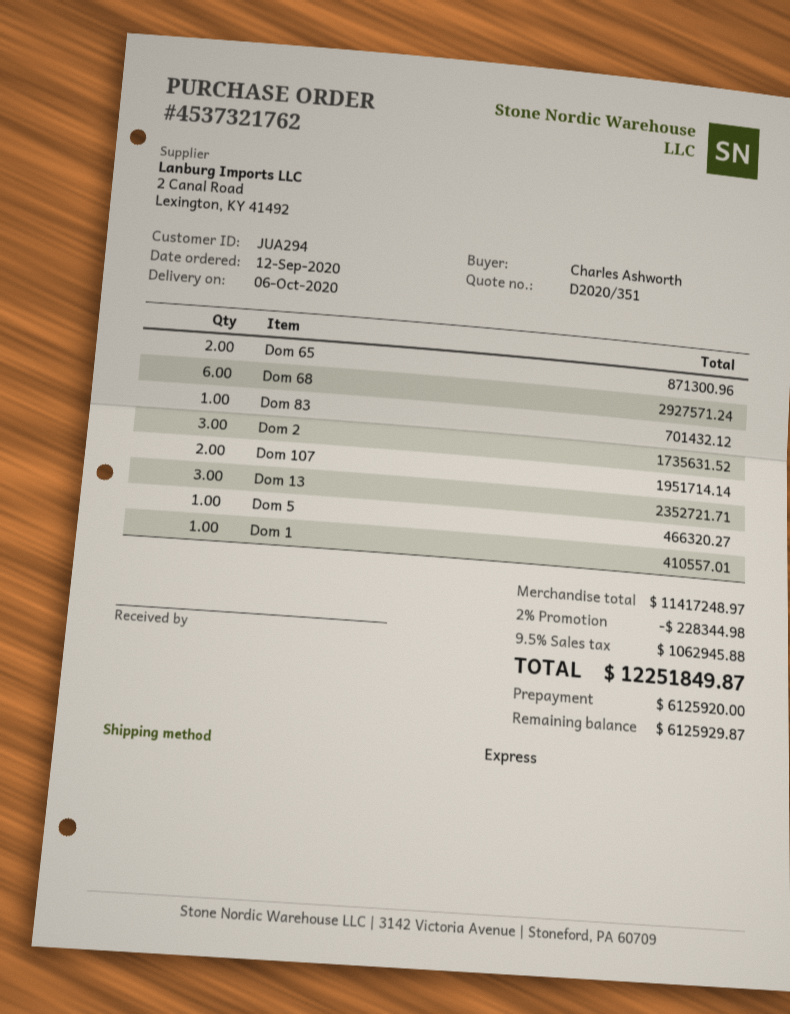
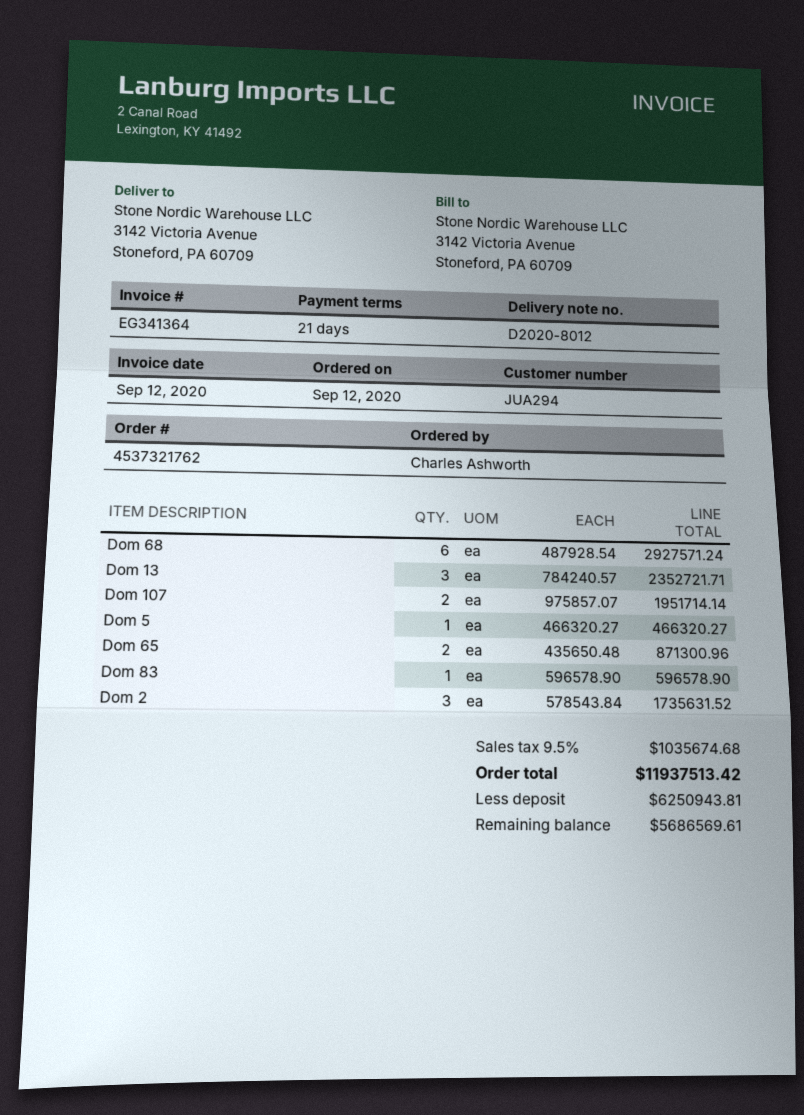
Dom 83: 1 for 701432.12 -> 1 for 596578.90
Dom 1: 1 for 410557.01 -> none
discount: 2% = 228344.98 -> none
tax: 9.5% = 1062945.88 -> 9.5% = 1035674.68
total: 12251849.87 -> 11937513.42
deposit: 6125920.00 -> 6250943.81
balance: 6125929.87 -> 5686569.61

